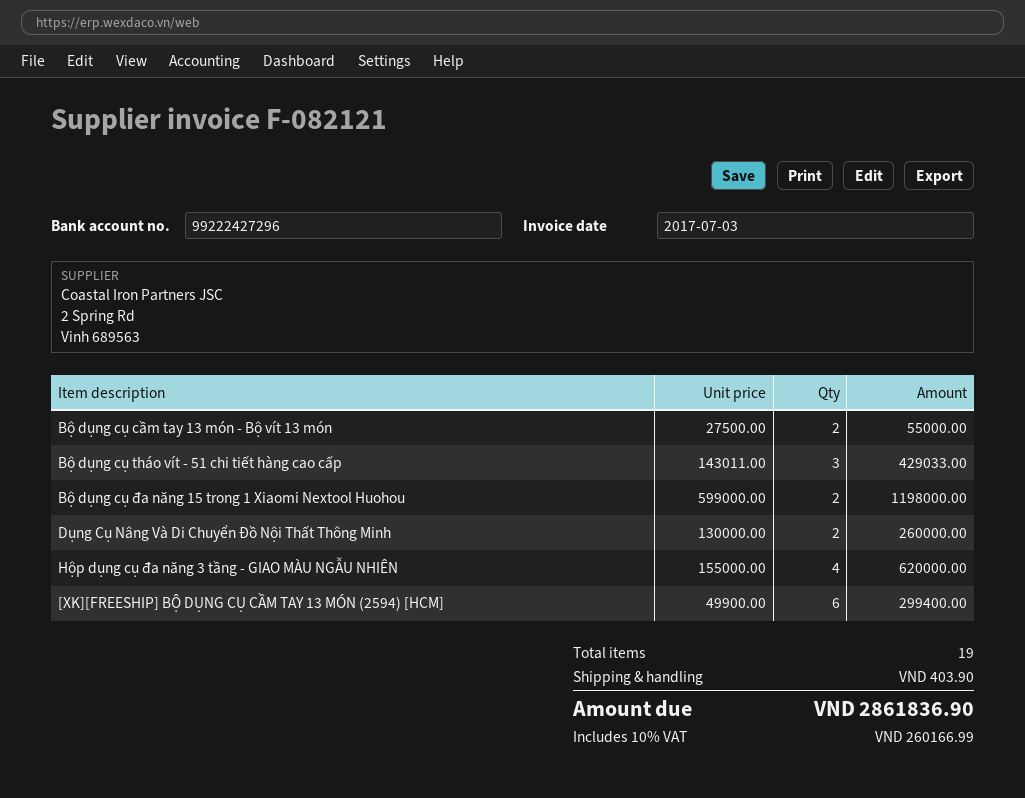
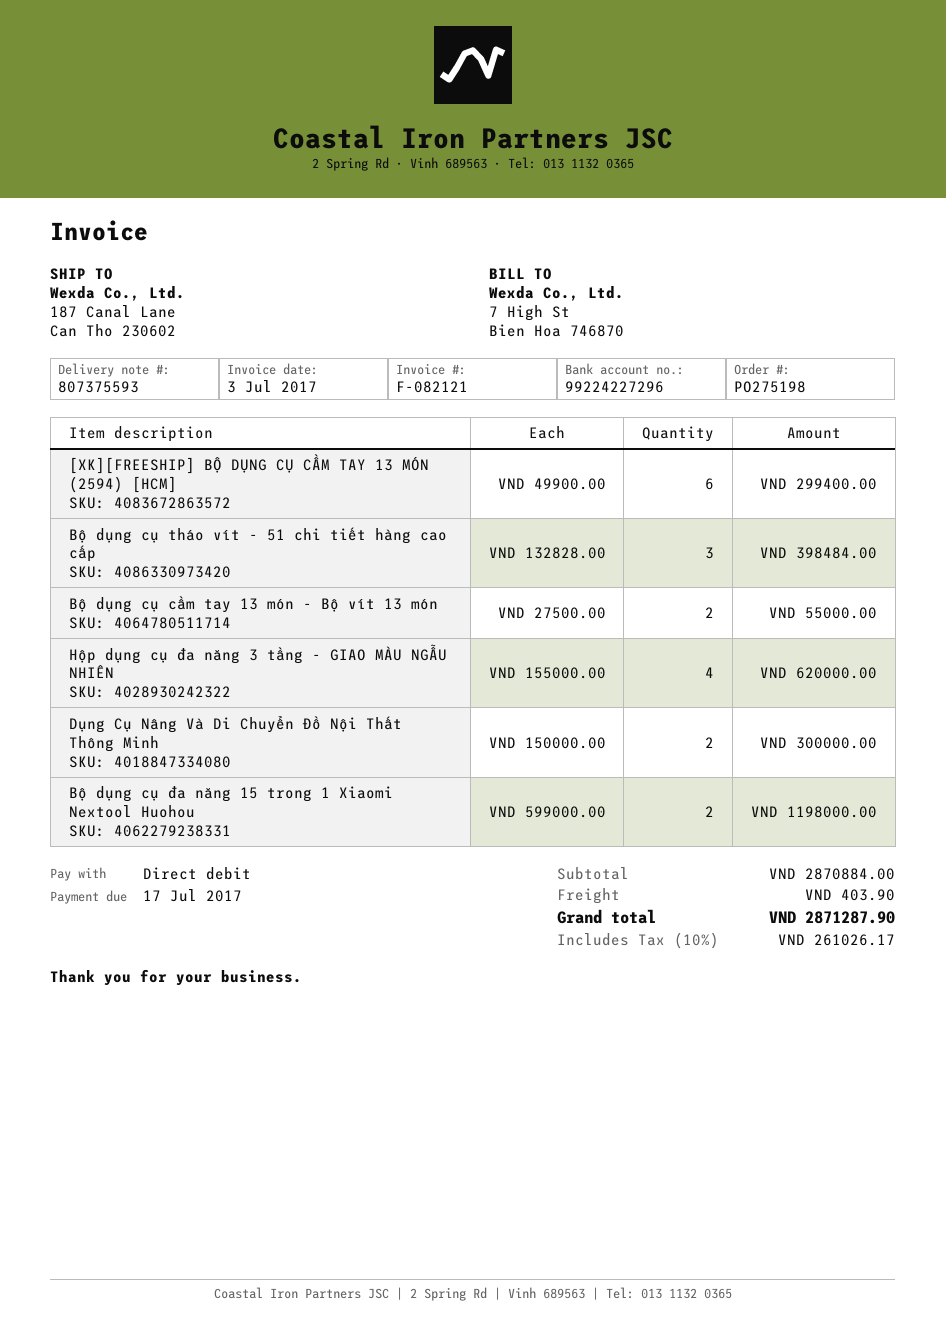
bank account: 99222427296 -> 99224227296
Bộ dụng cụ tháo vít - 51 chi tiết hàng cao cấp: 3 x 143011.00 = 429033.00 -> 3 x 132828.00 = 398484.00
Dụng Cụ Nâng Và Di Chuyển Đồ Nội Thất Thông Minh: 2 x 130000.00 = 260000.00 -> 2 x 150000.00 = 300000.00
tax: 10% = 260166.99 -> 10% = 261026.17
total: 2861836.90 -> 2871287.90

